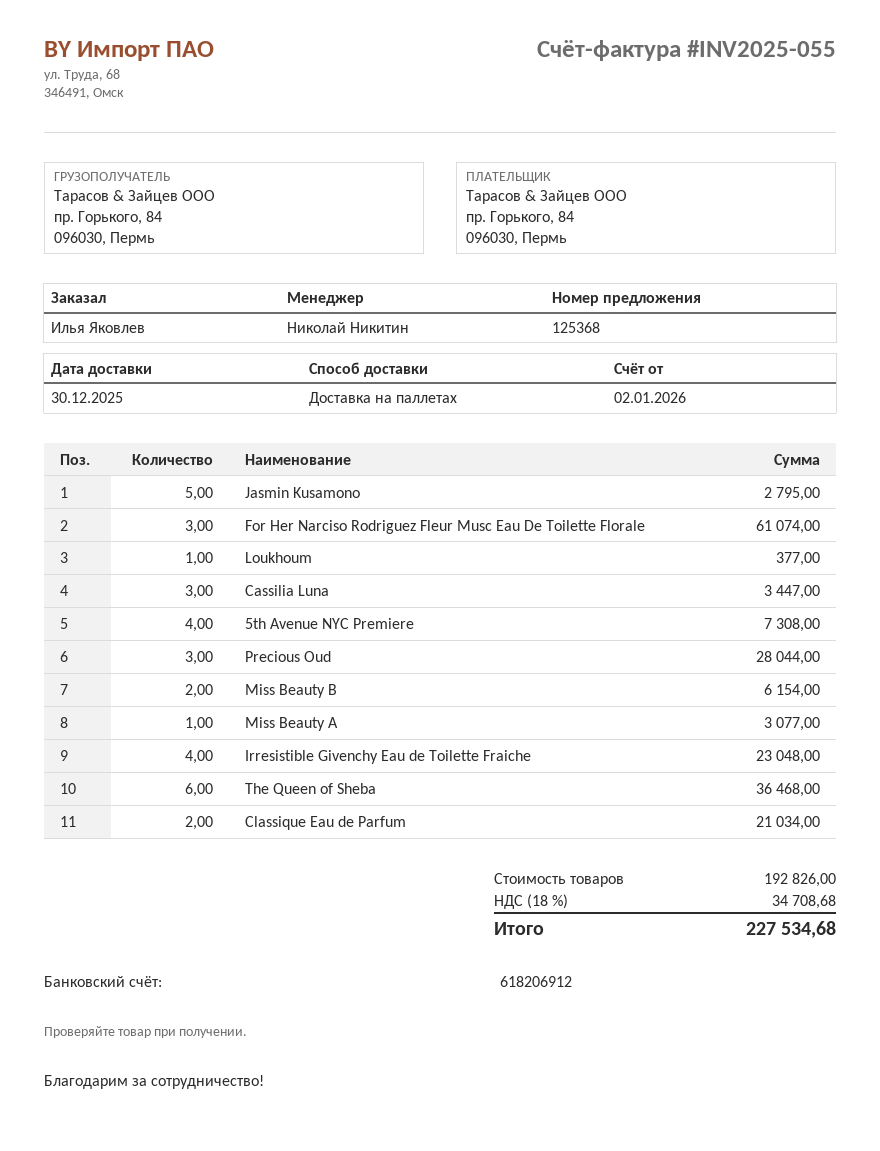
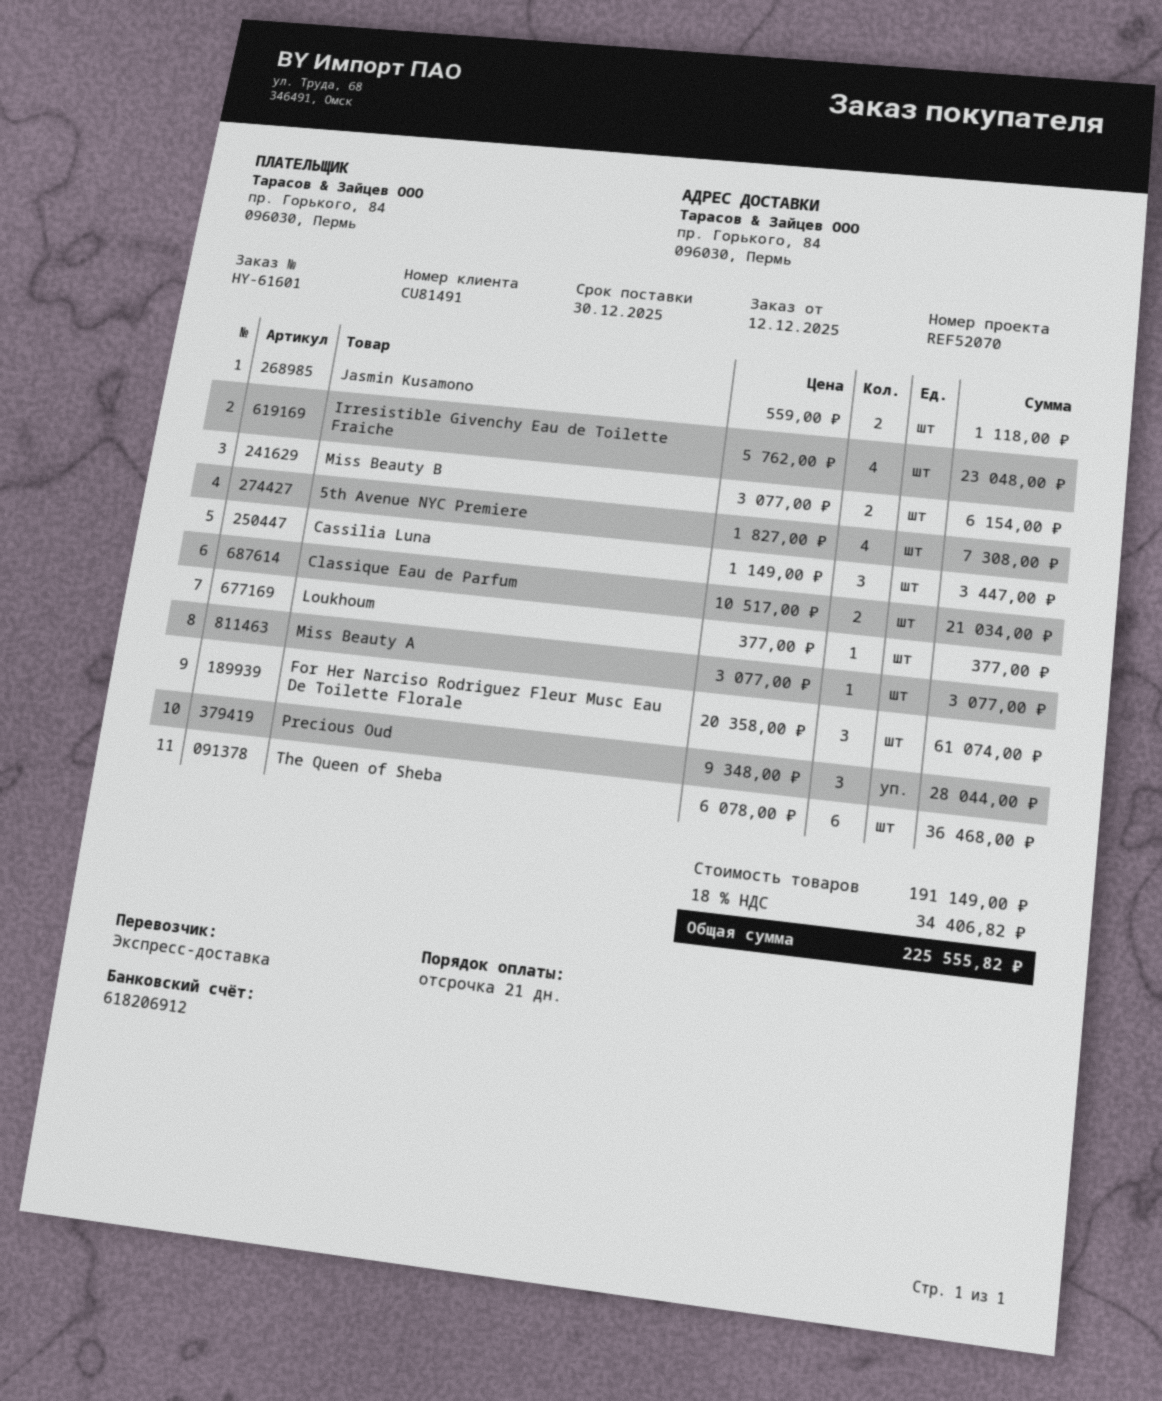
shipping method: pallet freight -> express
Jasmin Kusamono: 5 for 2795.00 -> 2 for 1118.00
subtotal: 192826.00 -> 191149.00
tax: 18% = 34708.68 -> 18% = 34406.82
total: 227534.68 -> 225555.82

